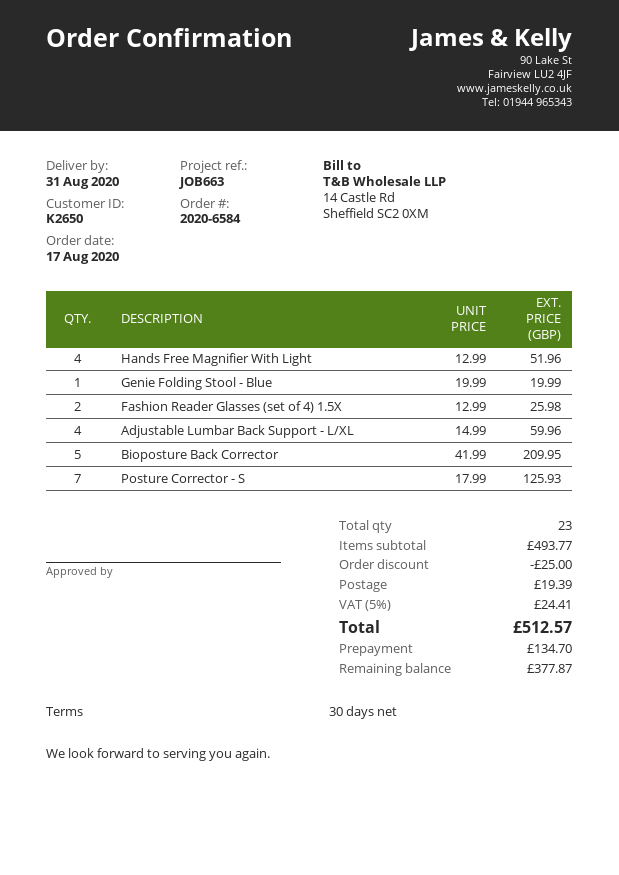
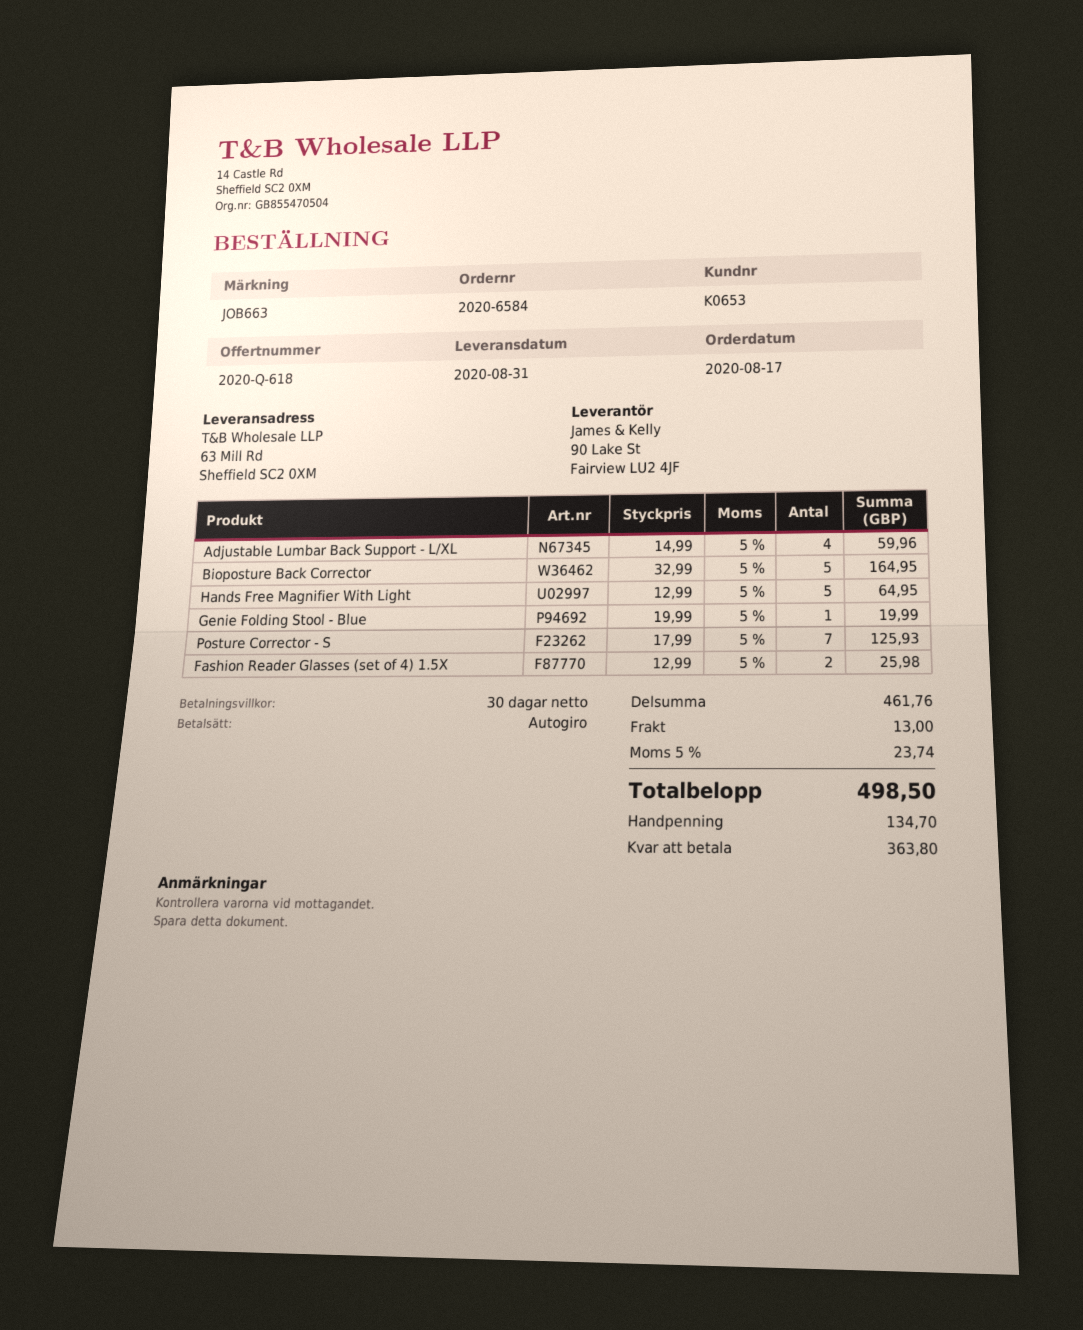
customer number: K2650 -> K0653
Hands Free Magnifier With Light: 4 x 12.99 = 51.96 -> 5 x 12.99 = 64.95
Bioposture Back Corrector: 5 x 41.99 = 209.95 -> 5 x 32.99 = 164.95
subtotal: 493.77 -> 461.76
discount: 25.00 -> none
shipping: 19.39 -> 13.00
tax: 5% = 24.41 -> 5% = 23.74
total: 512.57 -> 498.50
balance: 377.87 -> 363.80

